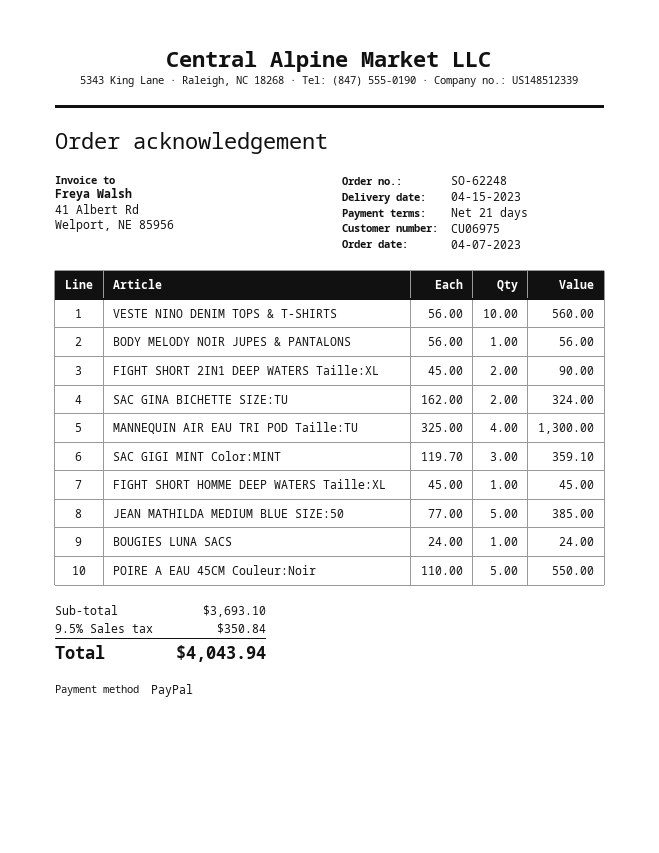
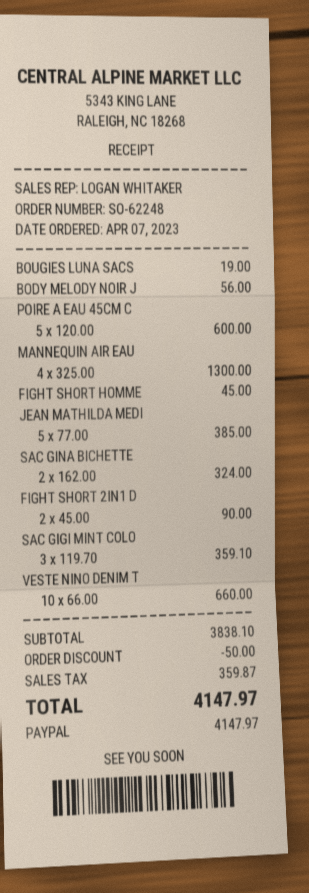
VESTE NINO DENIM TOPS & T-SHIRTS: 10 x 56.00 = 560.00 -> 10 x 66.00 = 660.00
BOUGIES LUNA SACS: 1 x 24.00 = 24.00 -> 1 x 19.00 = 19.00
POIRE A EAU 45CM Couleur:Noir: 5 x 110.00 = 550.00 -> 5 x 120.00 = 600.00
subtotal: 3693.10 -> 3838.10
discount: none -> 50.00
tax: 350.84 -> 359.87
total: 4043.94 -> 4147.97

